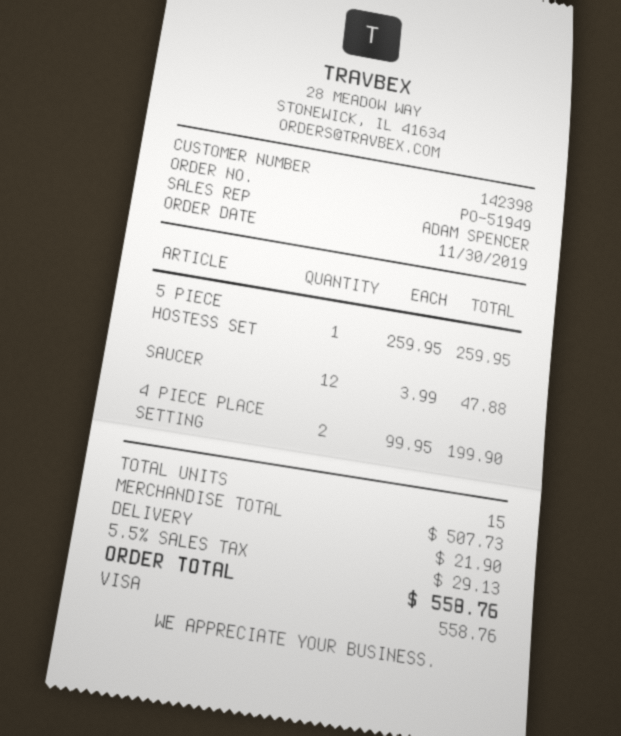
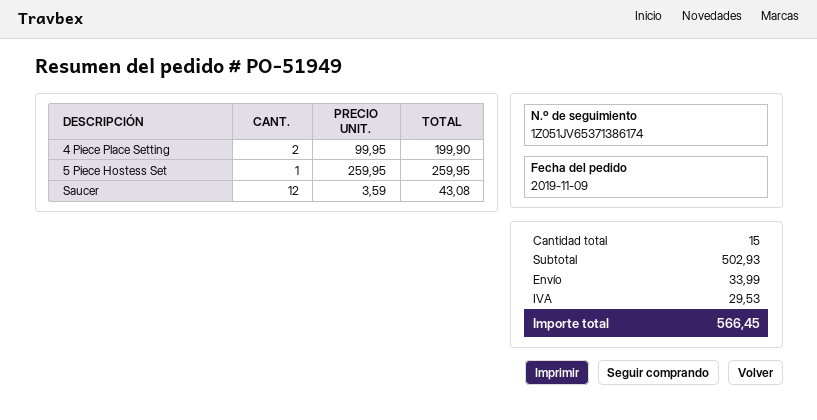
order date: 2019-11-30 -> 2019-11-09
SAUCER: 12 x 3.99 = 47.88 -> 12 x 3.59 = 43.08
subtotal: 507.73 -> 502.93
shipping: 21.90 -> 33.99
tax: 29.13 -> 29.53
total: 558.76 -> 566.45

